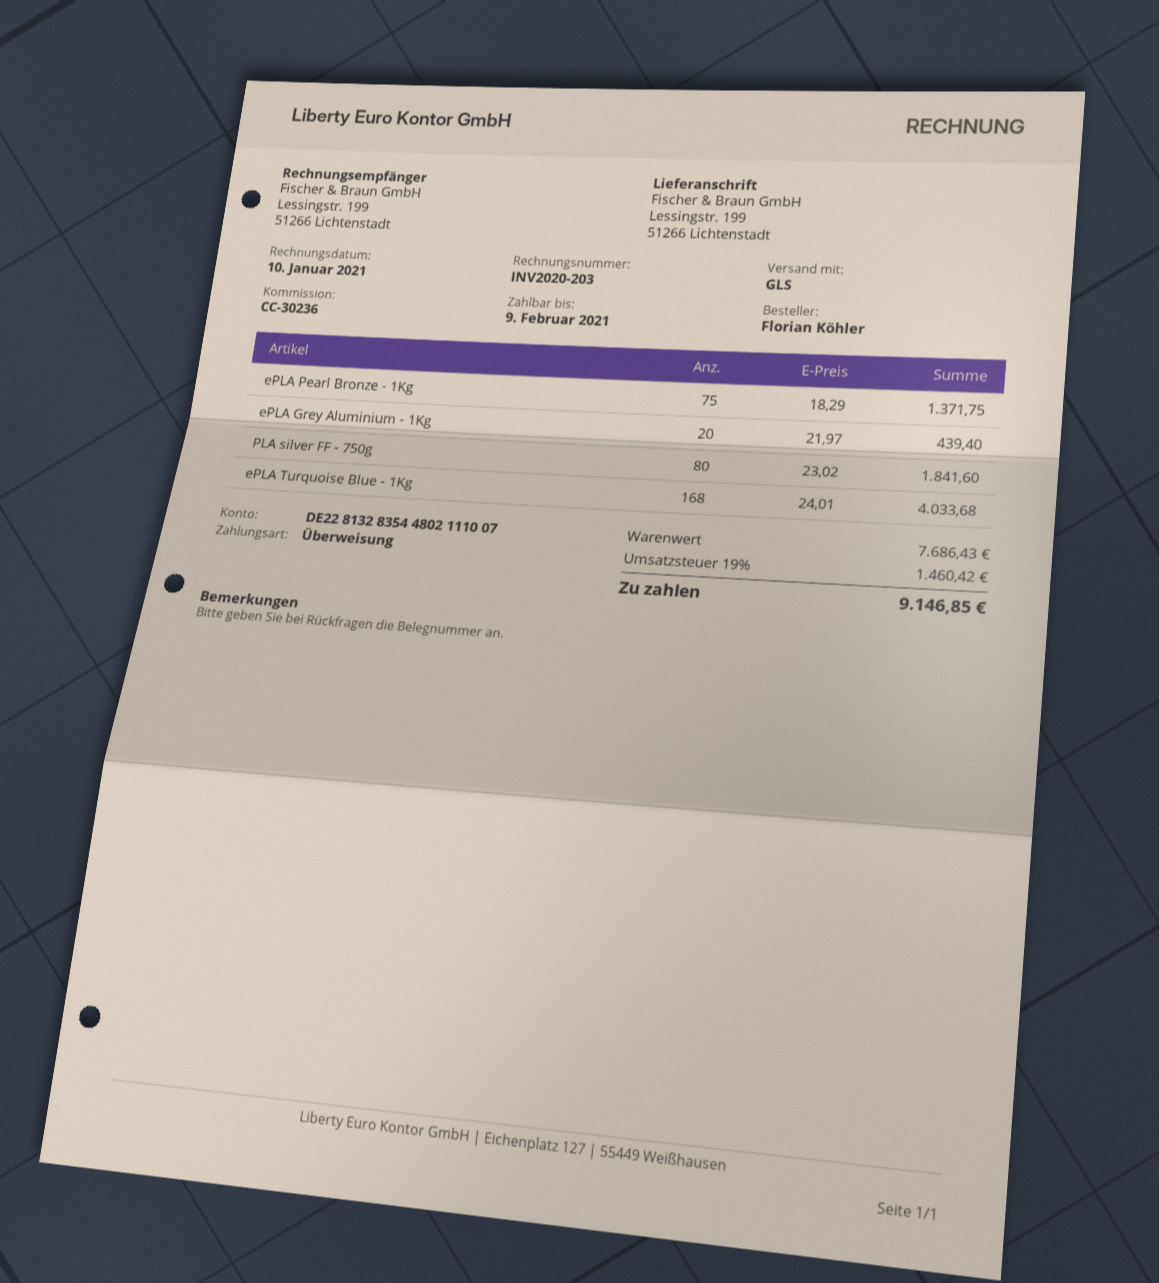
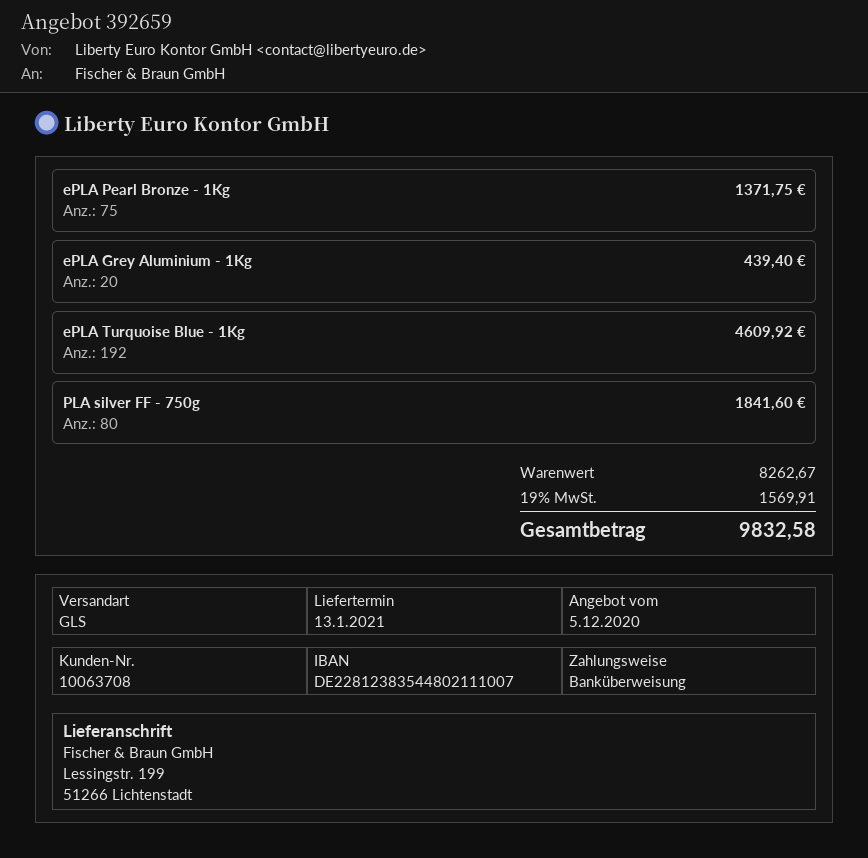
bank account: DE22813283544802111007 -> DE22812383544802111007
ePLA Turquoise Blue - 1Kg: 168 for 4033.68 -> 192 for 4609.92
subtotal: 7686.43 -> 8262.67
tax: 19% = 1460.42 -> 19% = 1569.91
total: 9146.85 -> 9832.58

